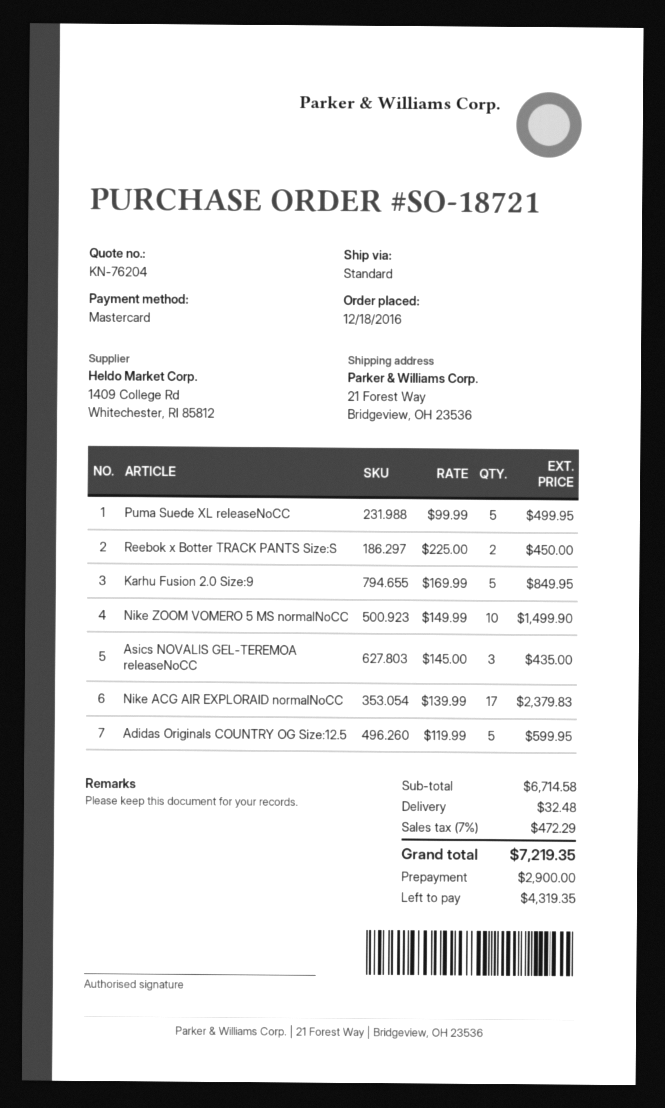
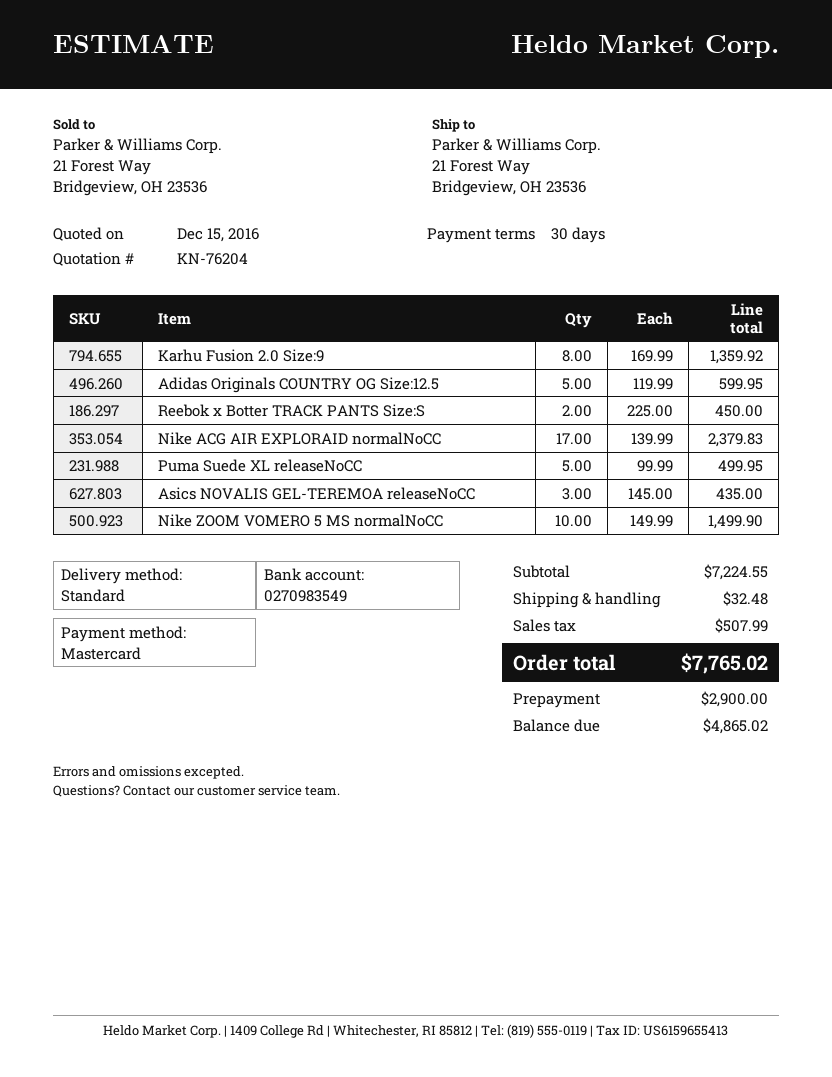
Karhu Fusion 2.0 Size:9: 5 x 169.99 = 849.95 -> 8 x 169.99 = 1359.92
subtotal: 6714.58 -> 7224.55
tax: 472.29 -> 507.99
total: 7219.35 -> 7765.02
balance: 4319.35 -> 4865.02

